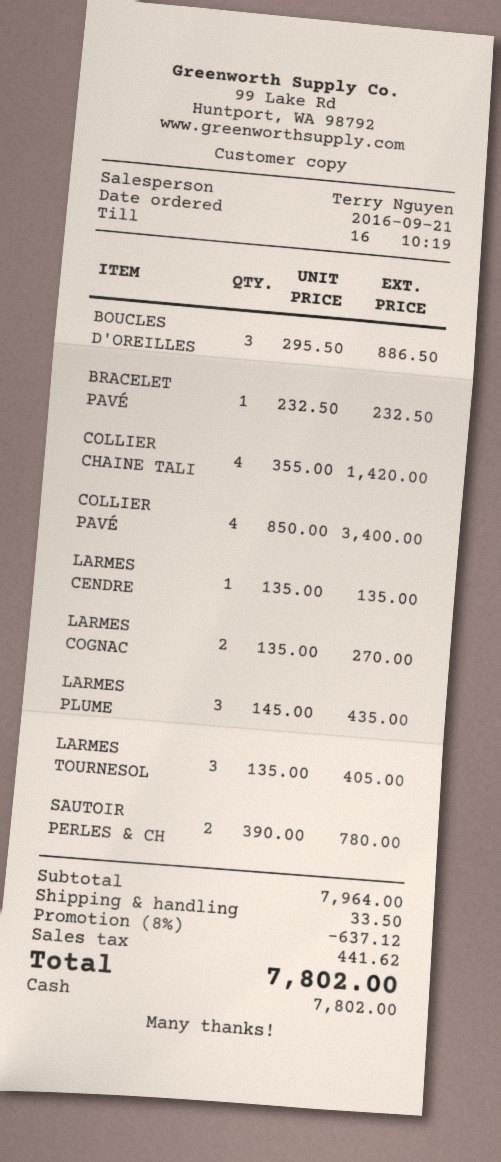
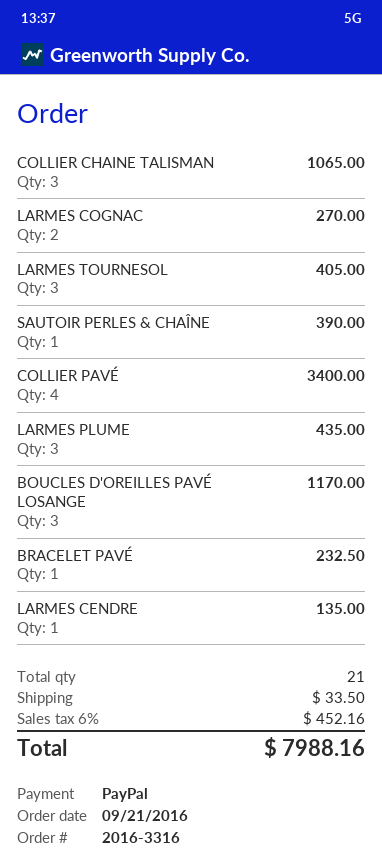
payment method: cash -> PayPal
BOUCLES D'OREILLES: 3 for 886.50 -> 3 for 1170.00
COLLIER CHAINE TALI: 4 for 1420.00 -> 3 for 1065.00
SAUTOIR PERLES & CH: 2 for 780.00 -> 1 for 390.00
discount: 8% = 637.12 -> none
tax: 441.62 -> 452.16
total: 7802.00 -> 7988.16

